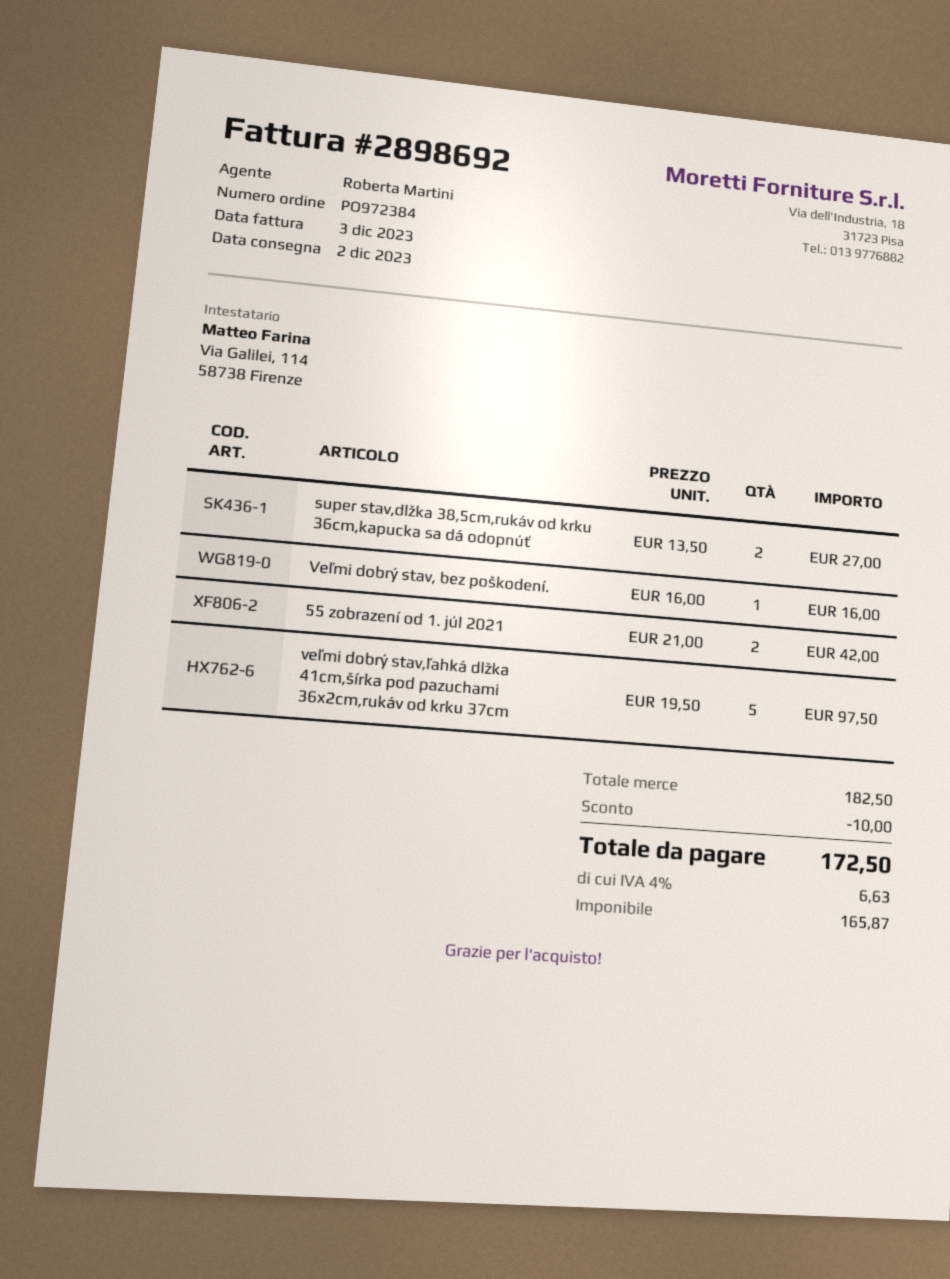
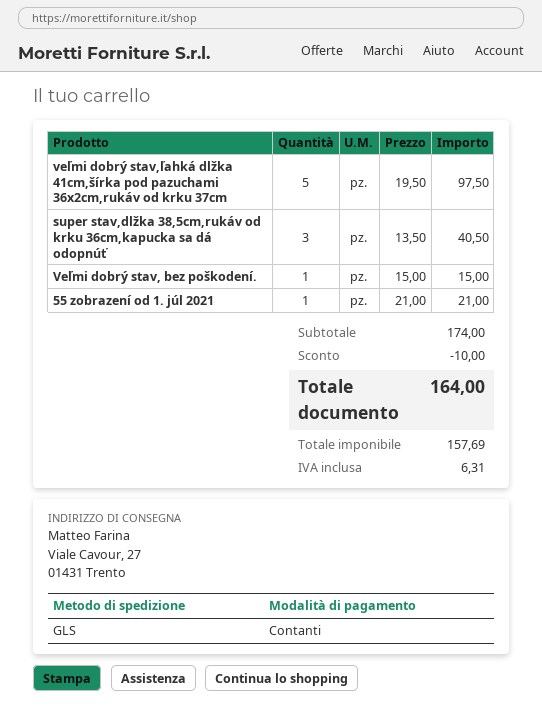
super stav,dlžka 38,5cm,rukáv od krku 36cm,kapucka sa dá odopnúť: 2 x 13.50 = 27.00 -> 3 x 13.50 = 40.50
Veľmi dobrý stav, bez poškodení.: 1 x 16.00 = 16.00 -> 1 x 15.00 = 15.00
55 zobrazení od 1. júl 2021: 2 x 21.00 = 42.00 -> 1 x 21.00 = 21.00
subtotal: 182.50 -> 174.00
net: 165.87 -> 157.69
tax: 6.63 -> 6.31
total: 172.50 -> 164.00

